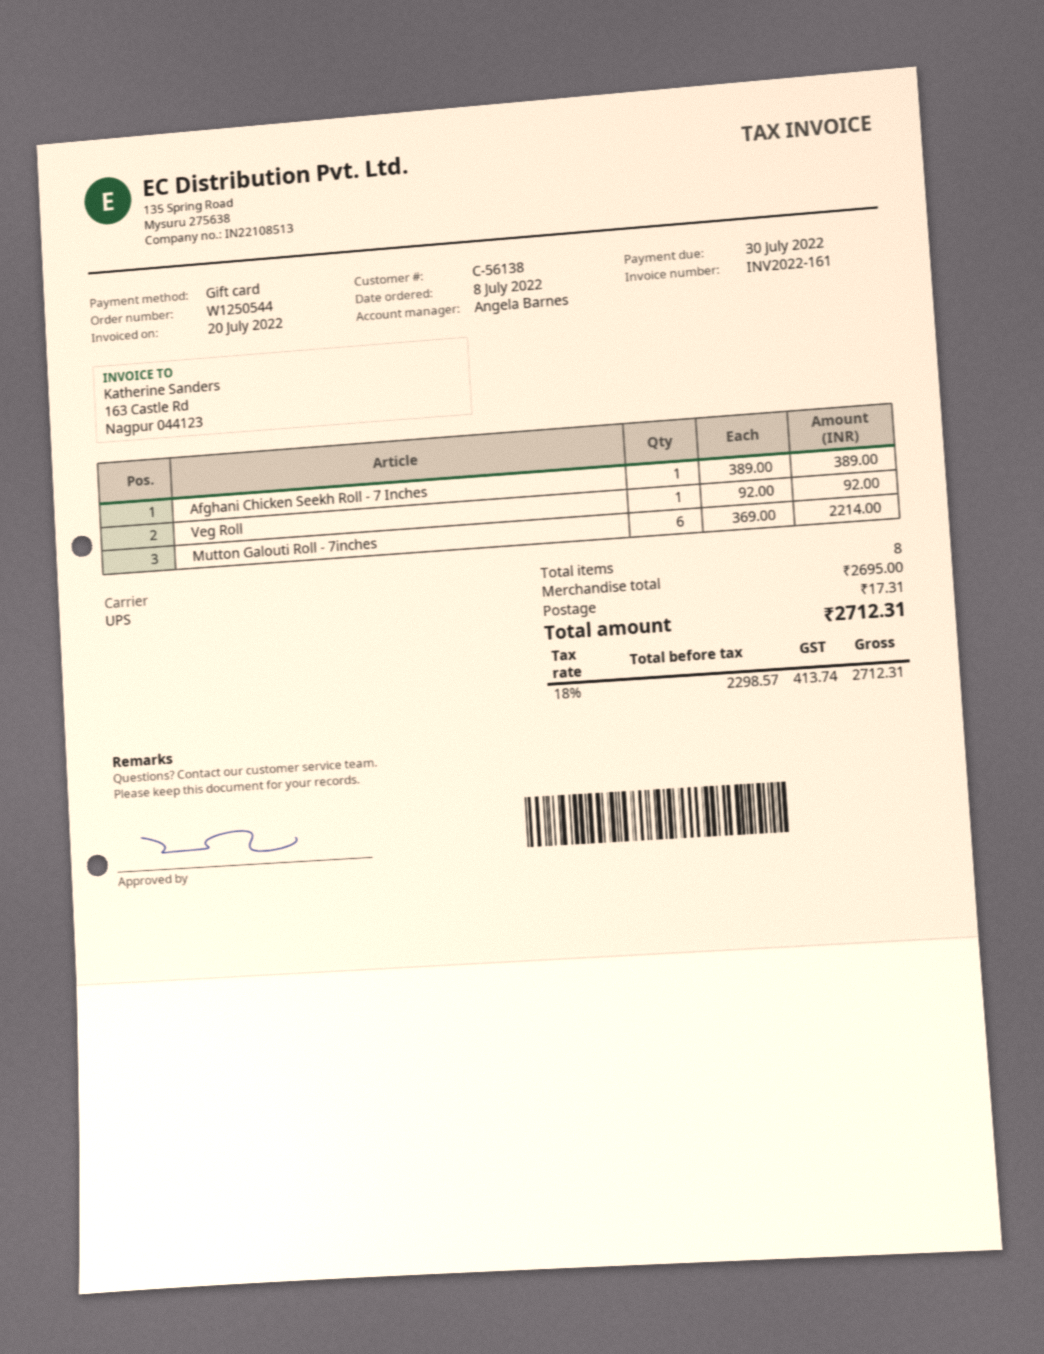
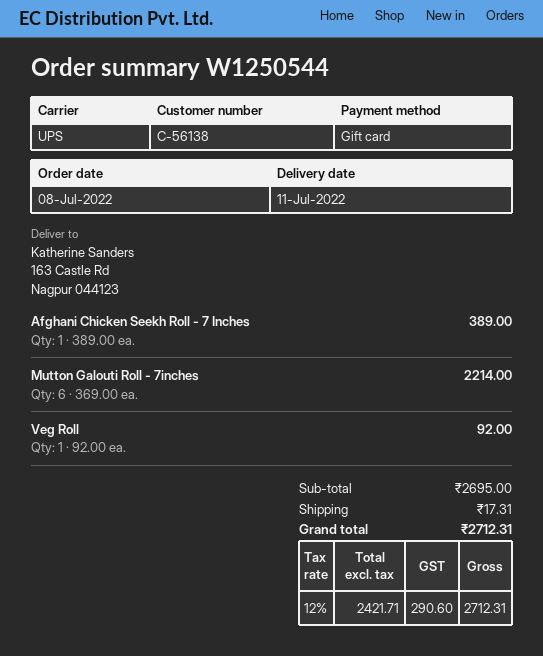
net: 2298.57 -> 2421.71
tax: 18% = 413.74 -> 12% = 290.60

